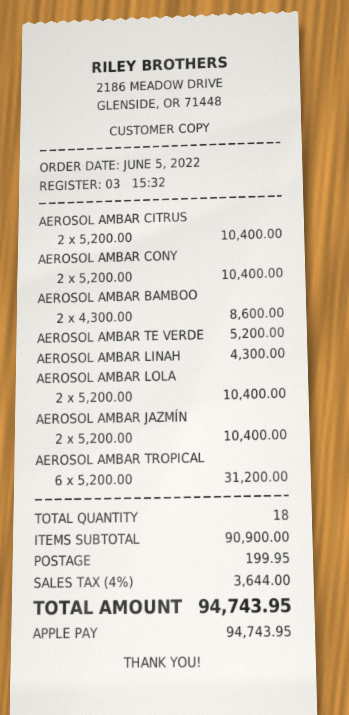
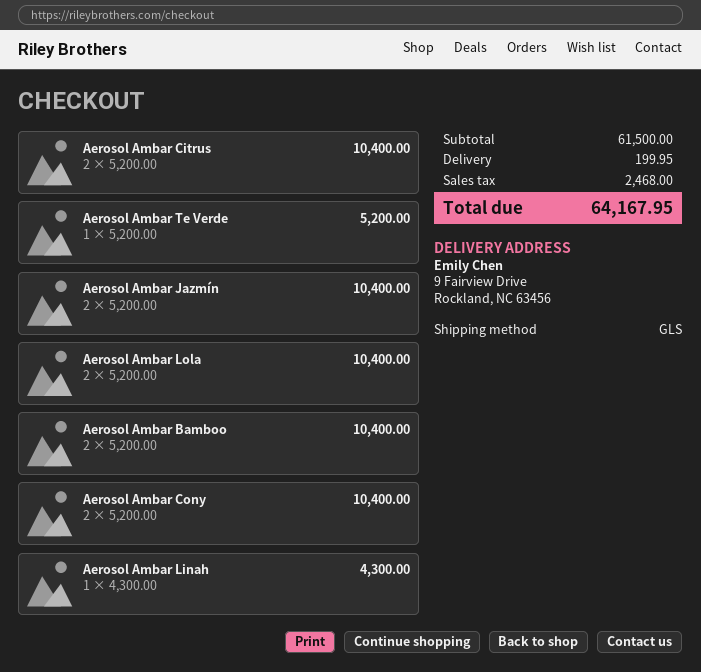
AEROSOL AMBAR BAMBOO: 2 x 4300.00 = 8600.00 -> 2 x 5200.00 = 10400.00
AEROSOL AMBAR TROPICAL: 6 x 5200.00 = 31200.00 -> none
subtotal: 90900.00 -> 61500.00
tax: 3644.00 -> 2468.00
total: 94743.95 -> 64167.95

